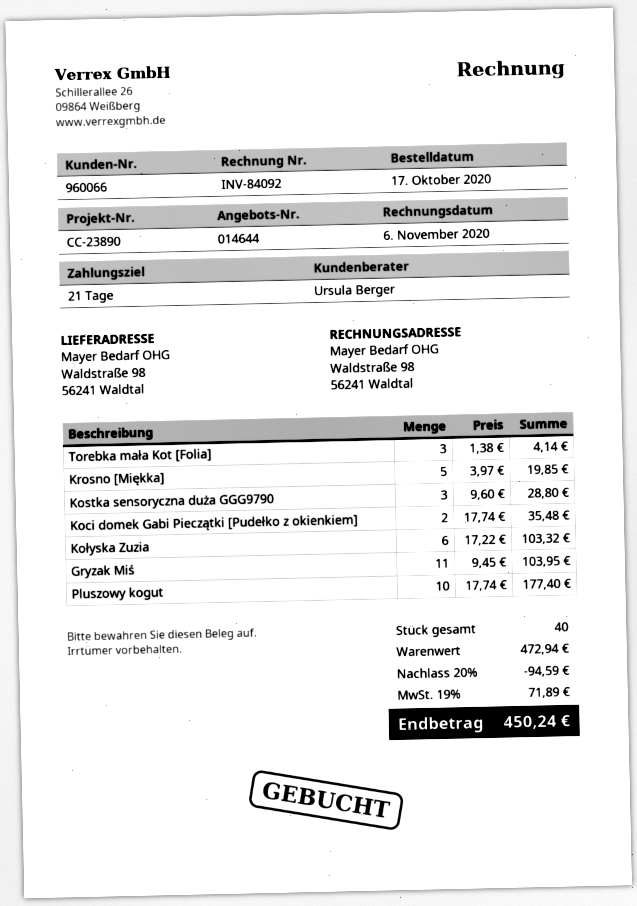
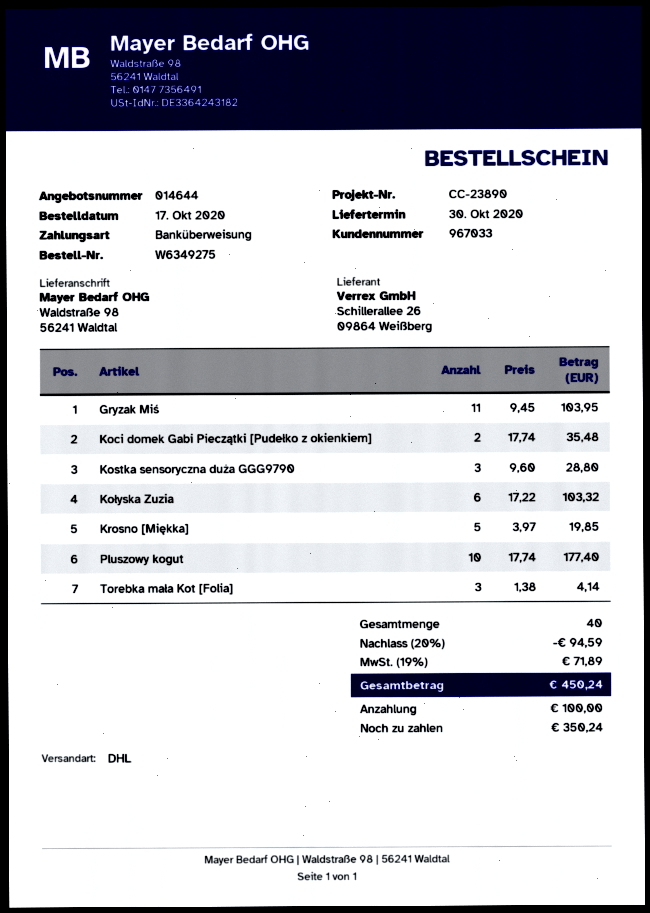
customer number: 960066 -> 967033

